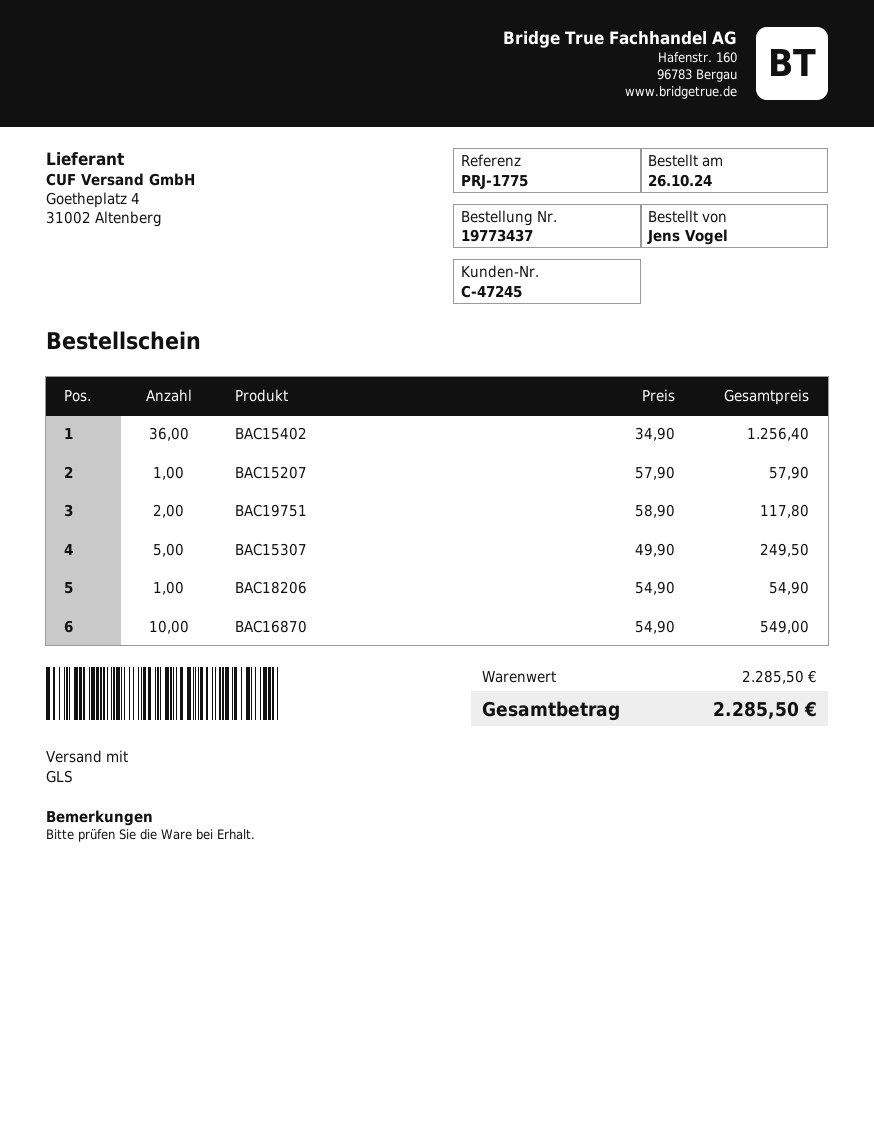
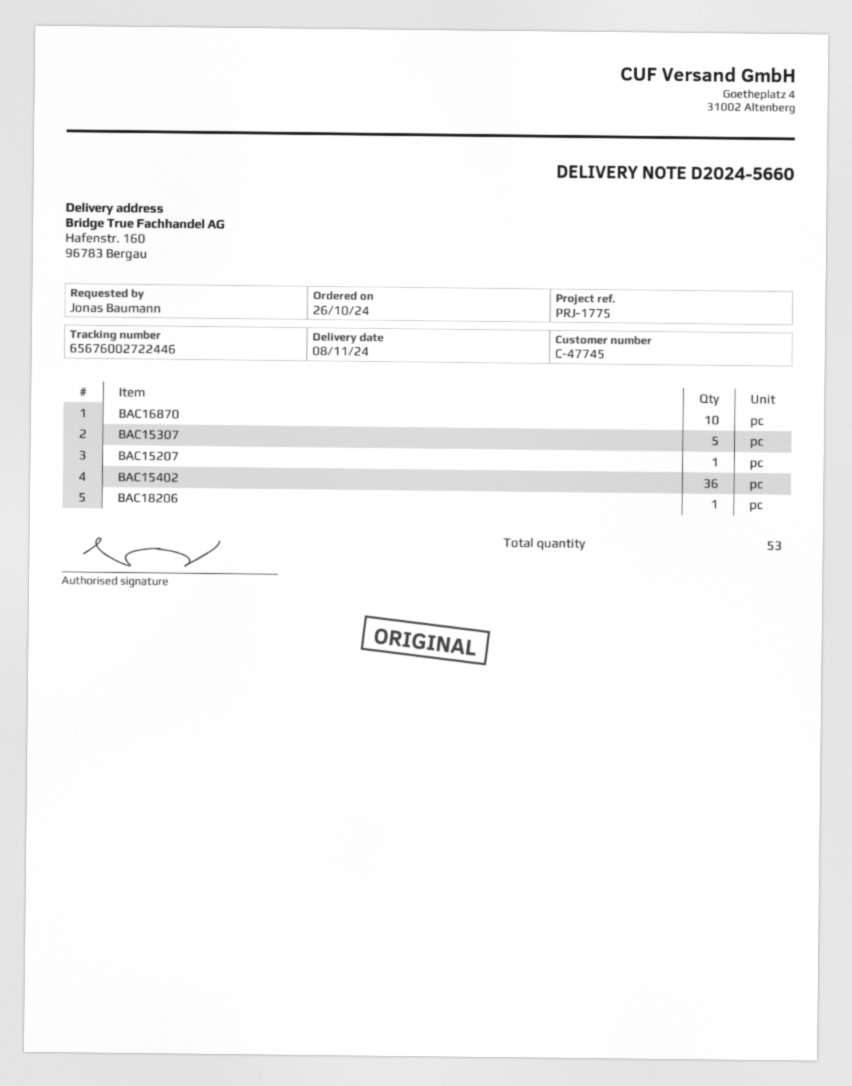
customer number: C-47245 -> C-47745
ordered by: Jens Vogel -> Jonas Baumann
BAC19751: 2 -> none

